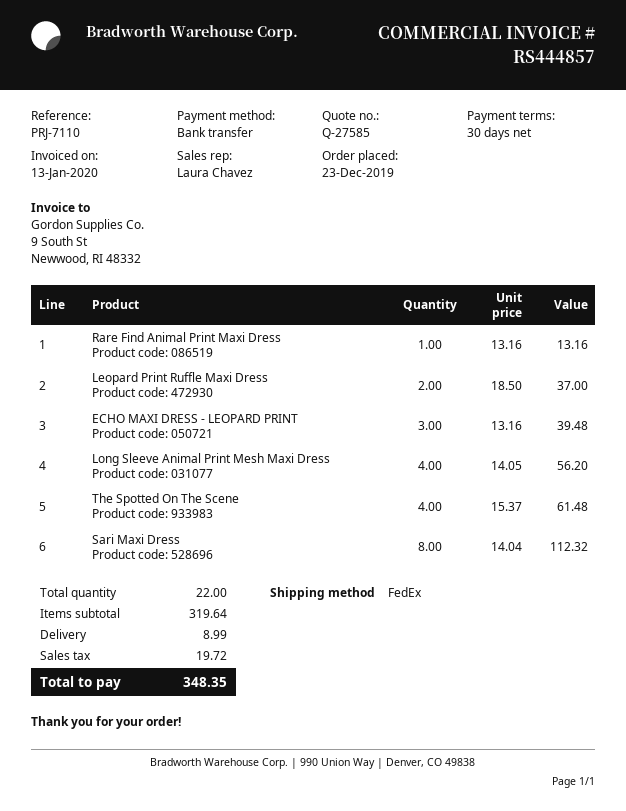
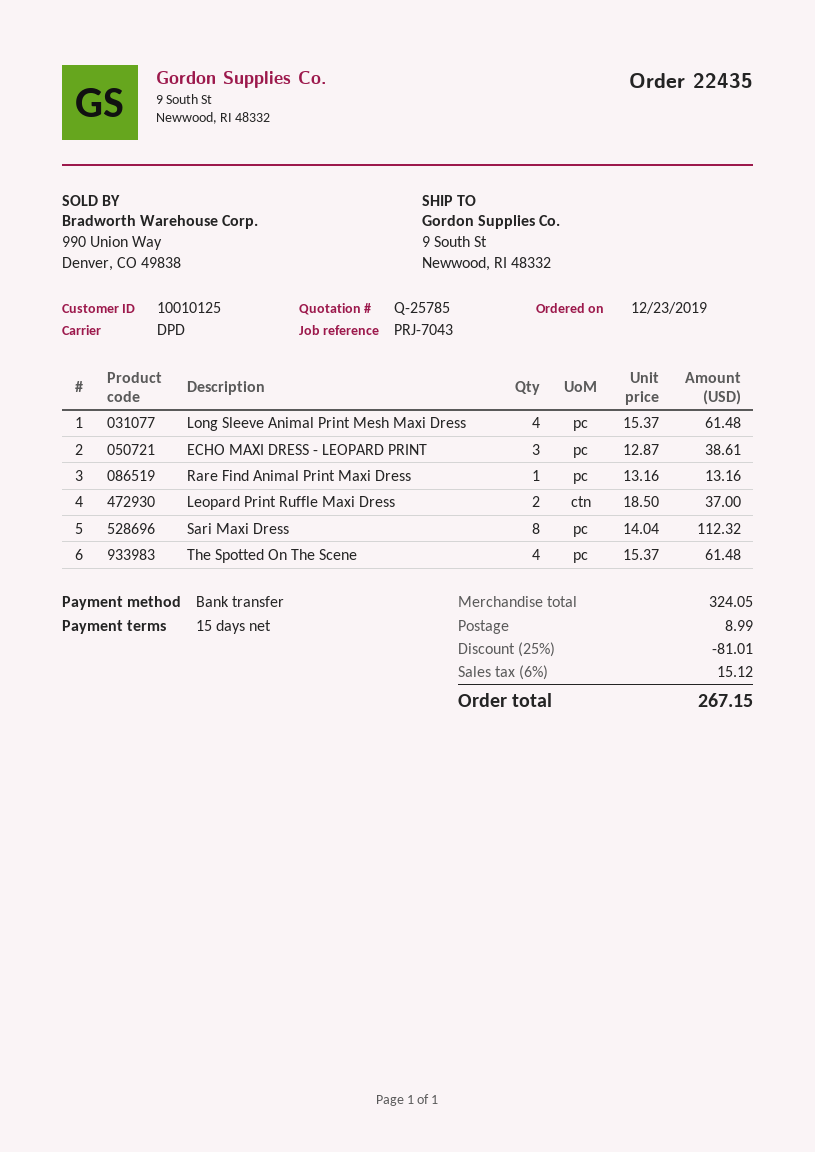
quote number: Q-27585 -> Q-25785
payment terms: 30 days -> 15 days
reference: PRJ-7110 -> PRJ-7043
shipping method: FedEx -> DPD
ECHO MAXI DRESS - LEOPARD PRINT: 3 x 13.16 = 39.48 -> 3 x 12.87 = 38.61
Long Sleeve Animal Print Mesh Maxi Dress: 4 x 14.05 = 56.20 -> 4 x 15.37 = 61.48
subtotal: 319.64 -> 324.05
discount: none -> 25% = 81.01
tax: 19.72 -> 15.12
total: 348.35 -> 267.15

